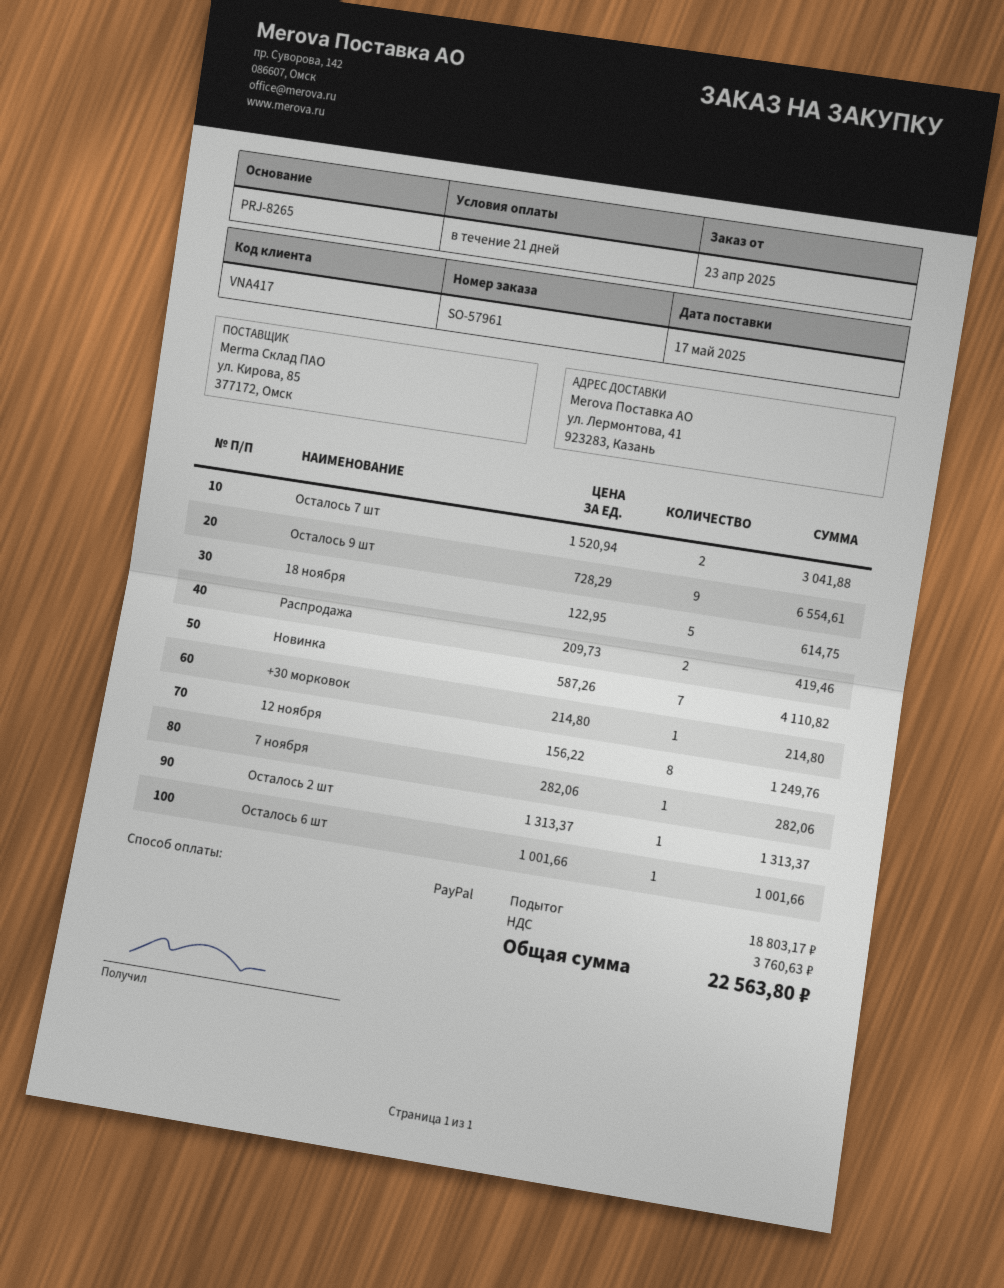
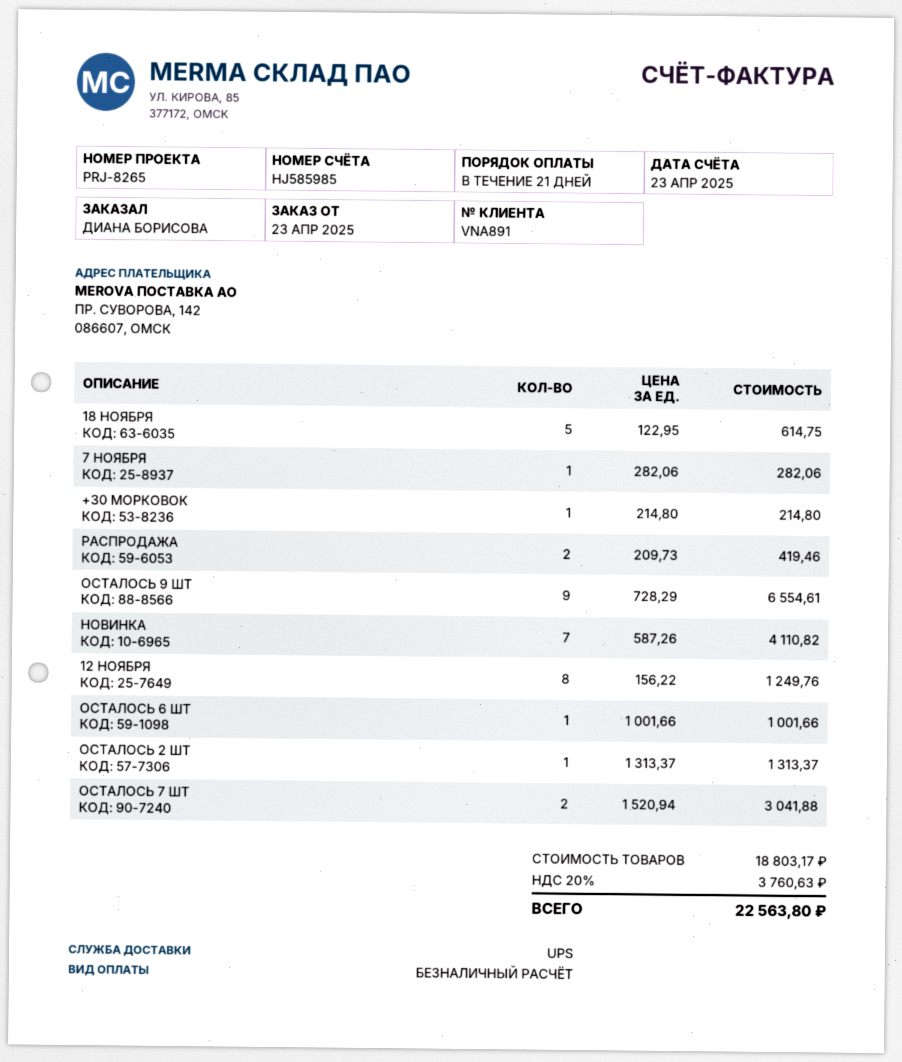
customer number: VNA417 -> VNA891
payment method: PayPal -> bank transfer

